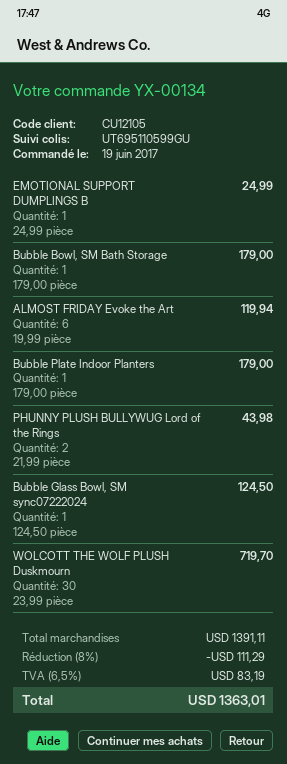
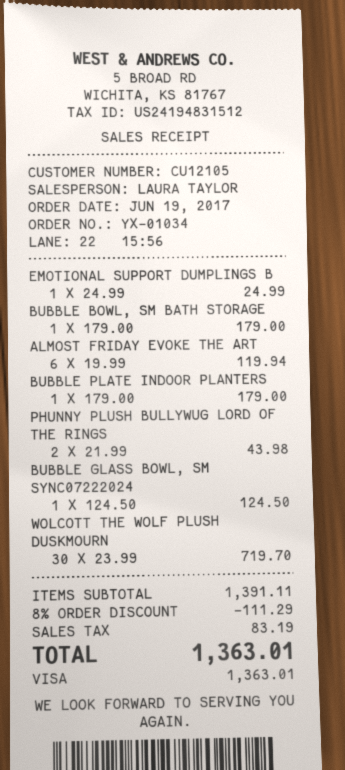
order number: YX-00134 -> YX-01034

